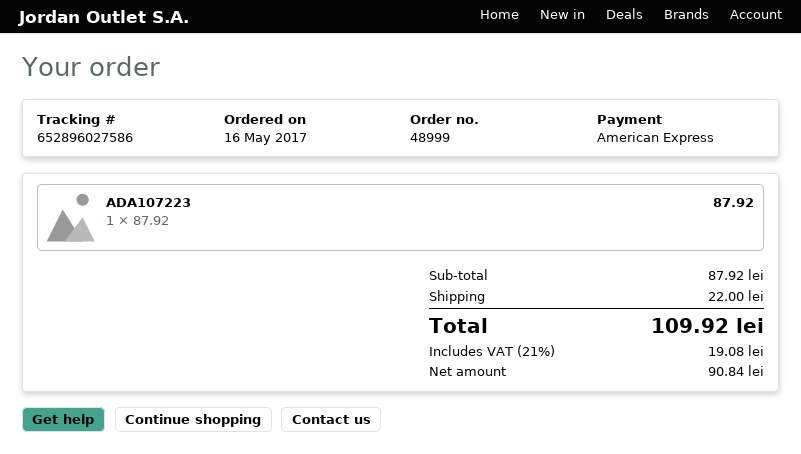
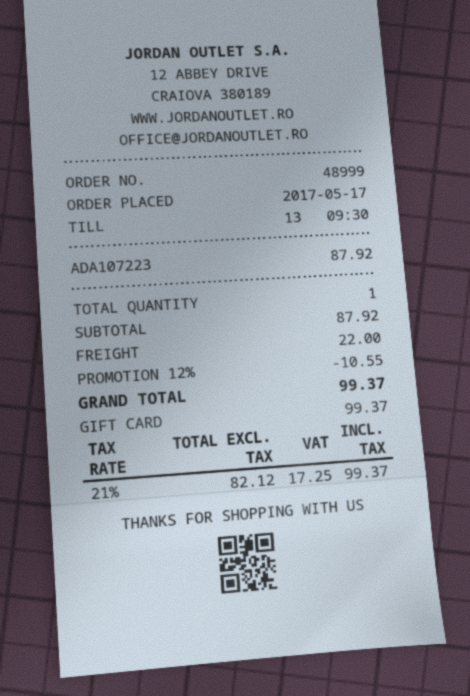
order date: 2017-05-16 -> 2017-05-17
payment method: American Express -> gift card
discount: none -> 12% = 10.55
net: 90.84 -> 82.12
tax: 21% = 19.08 -> 21% = 17.25
total: 109.92 -> 99.37

